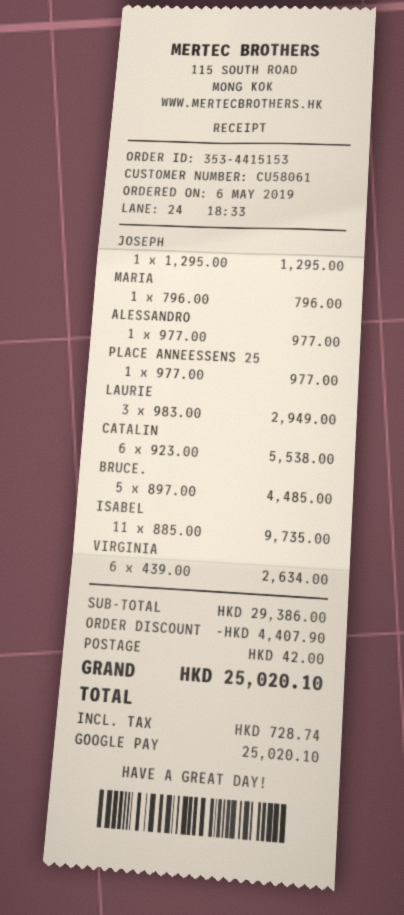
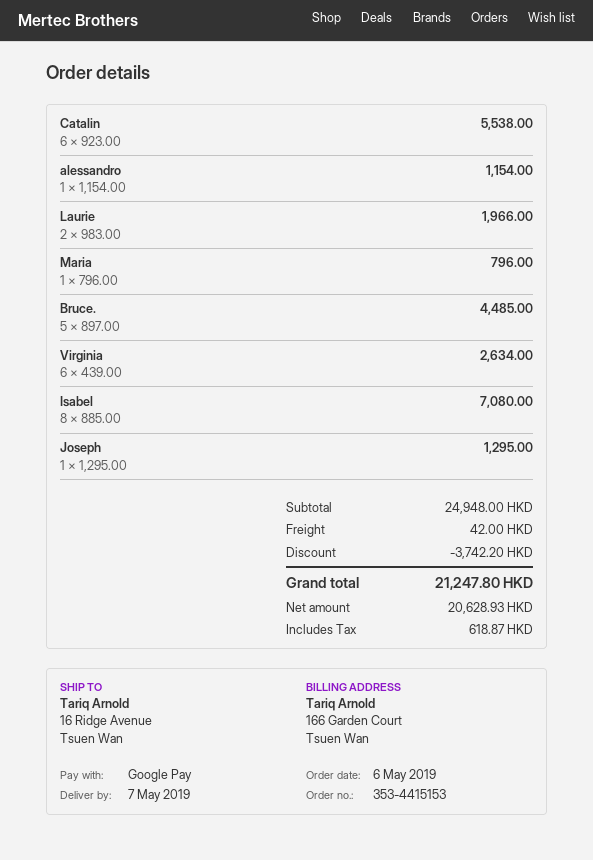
ALESSANDRO: 1 x 977.00 = 977.00 -> 1 x 1154.00 = 1154.00
PLACE ANNEESSENS 25: 1 x 977.00 = 977.00 -> none
LAURIE: 3 x 983.00 = 2949.00 -> 2 x 983.00 = 1966.00
ISABEL: 11 x 885.00 = 9735.00 -> 8 x 885.00 = 7080.00
subtotal: 29386.00 -> 24948.00
discount: 4407.90 -> 3742.20
tax: 728.74 -> 618.87
total: 25020.10 -> 21247.80

